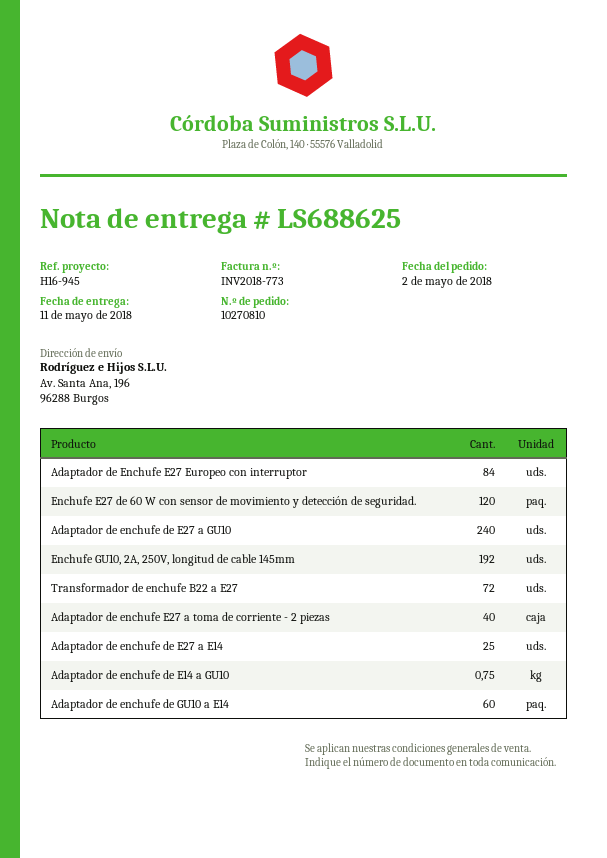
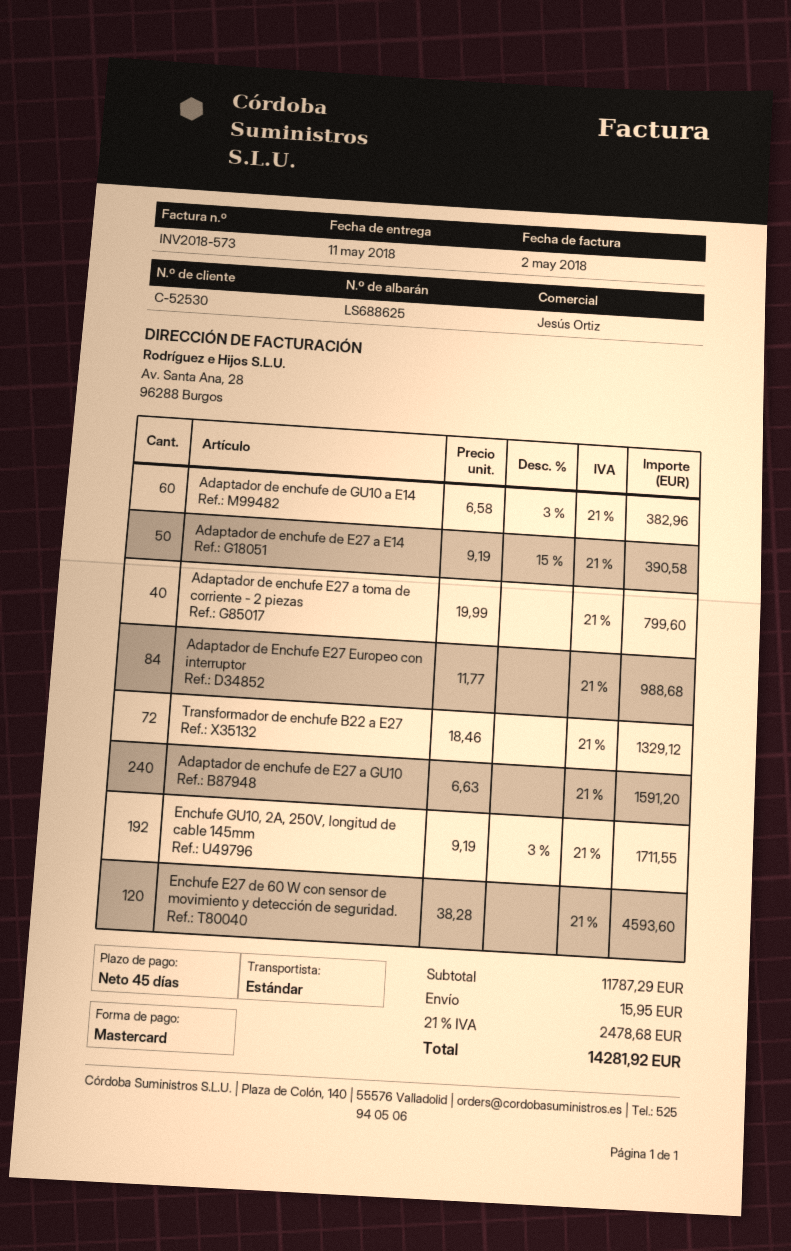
invoice number: INV2018-773 -> INV2018-573
Adaptador de enchufe de E27 a E14: 25 -> 50
Adaptador de enchufe de E14 a GU10: 0.75 -> none

